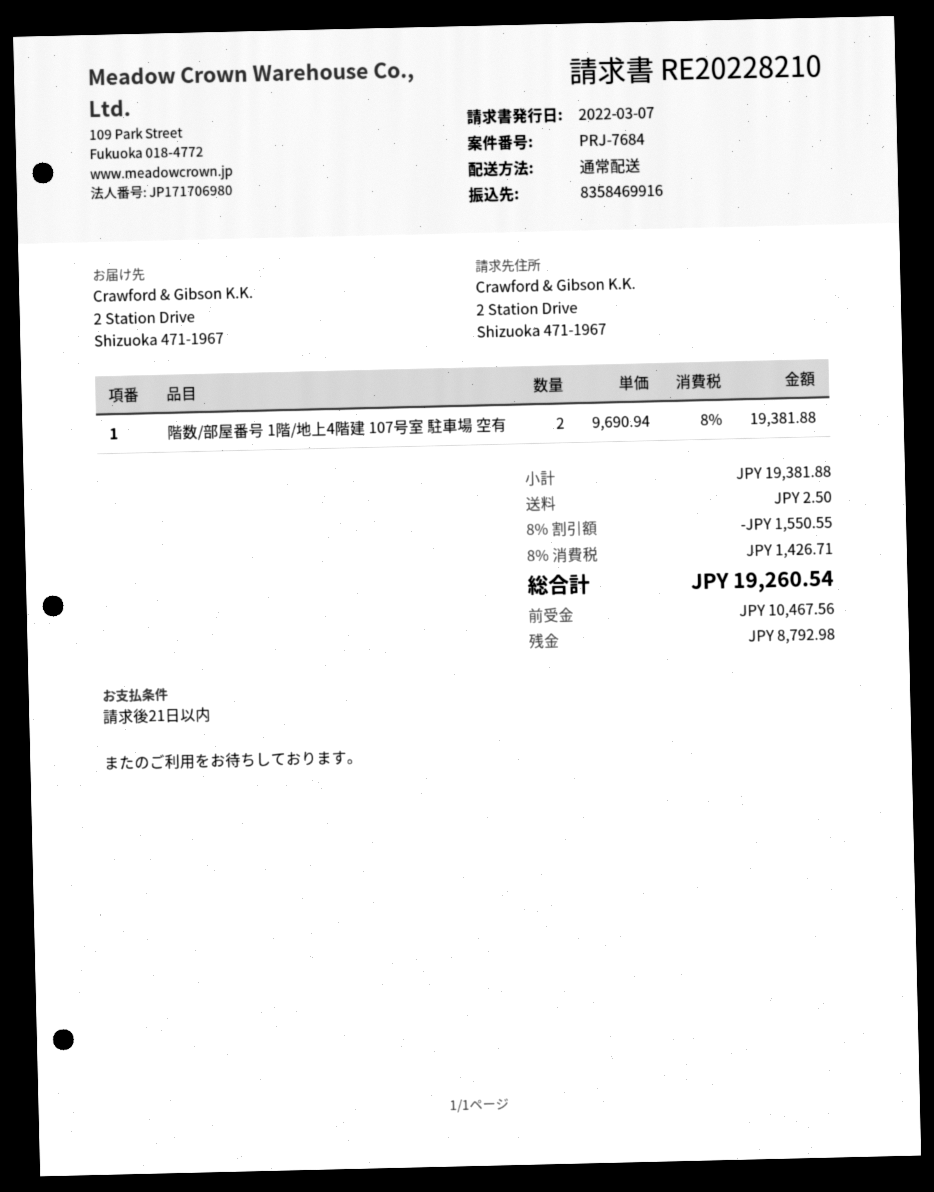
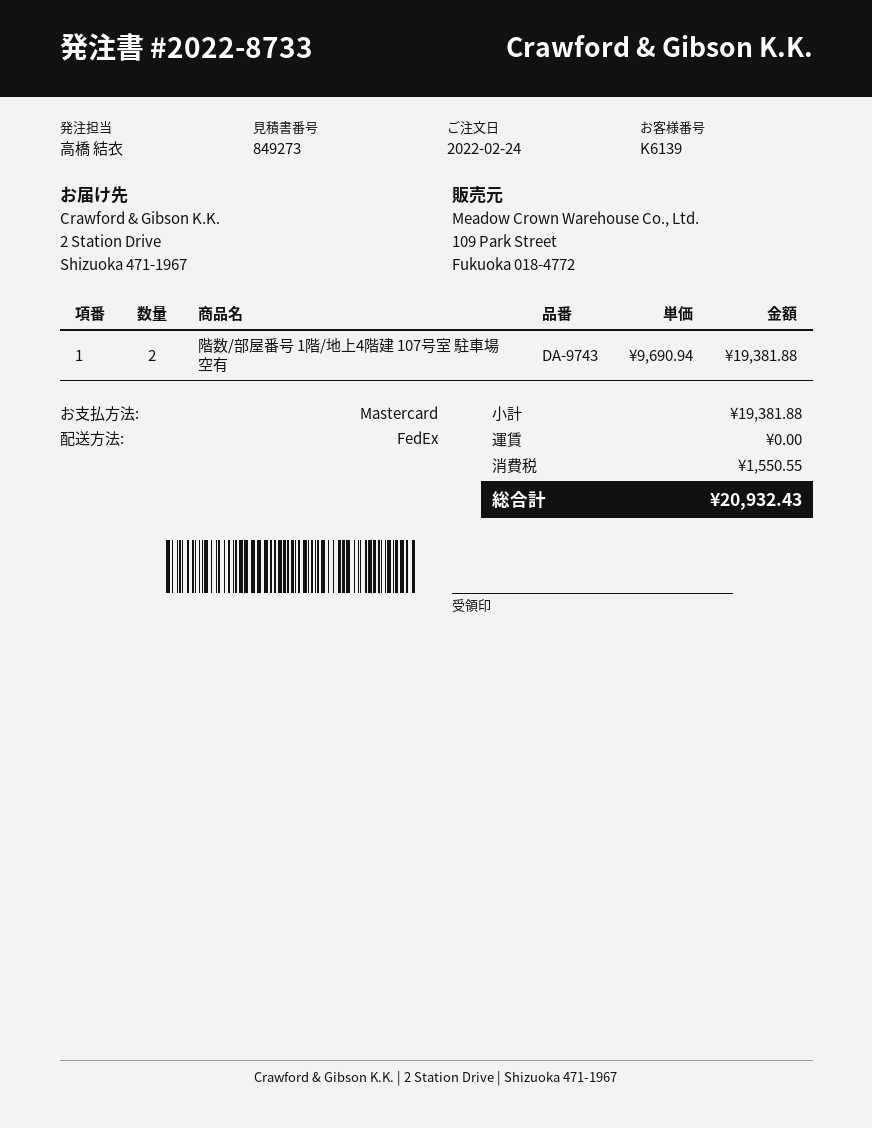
shipping method: standard -> FedEx
discount: 8% = 1550.55 -> none
shipping: 2.50 -> 0.00
tax: 1426.71 -> 1550.55
total: 19260.54 -> 20932.43

